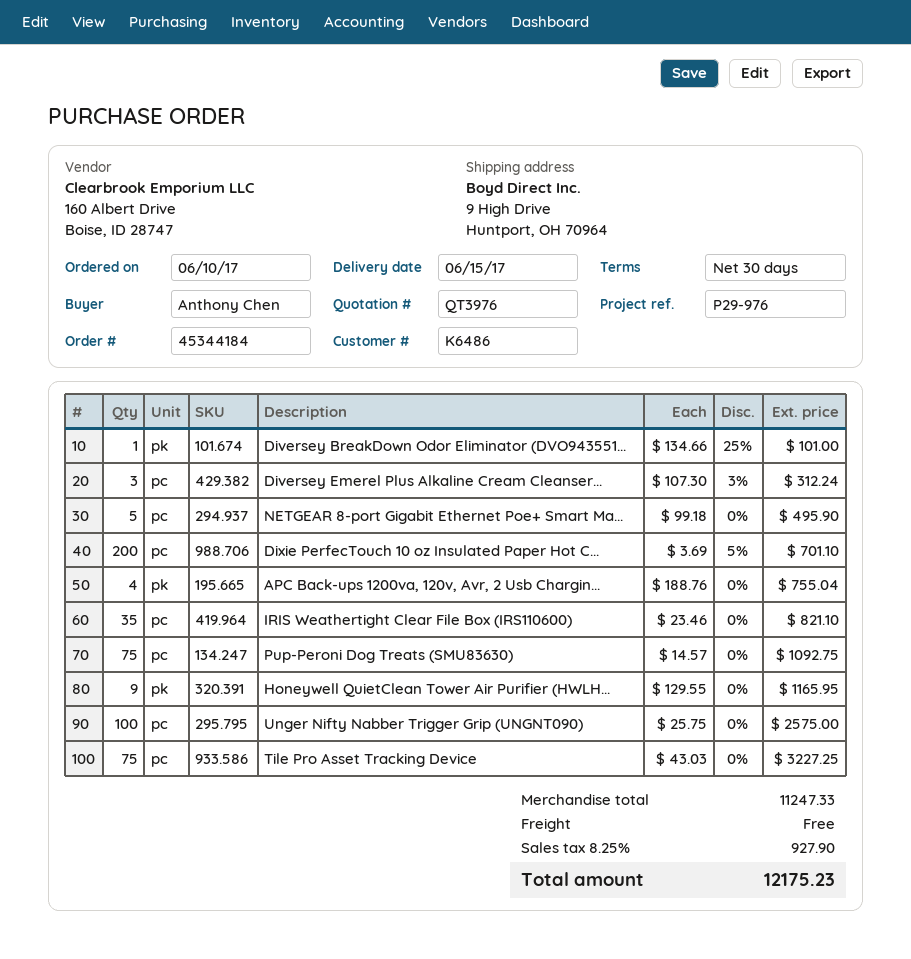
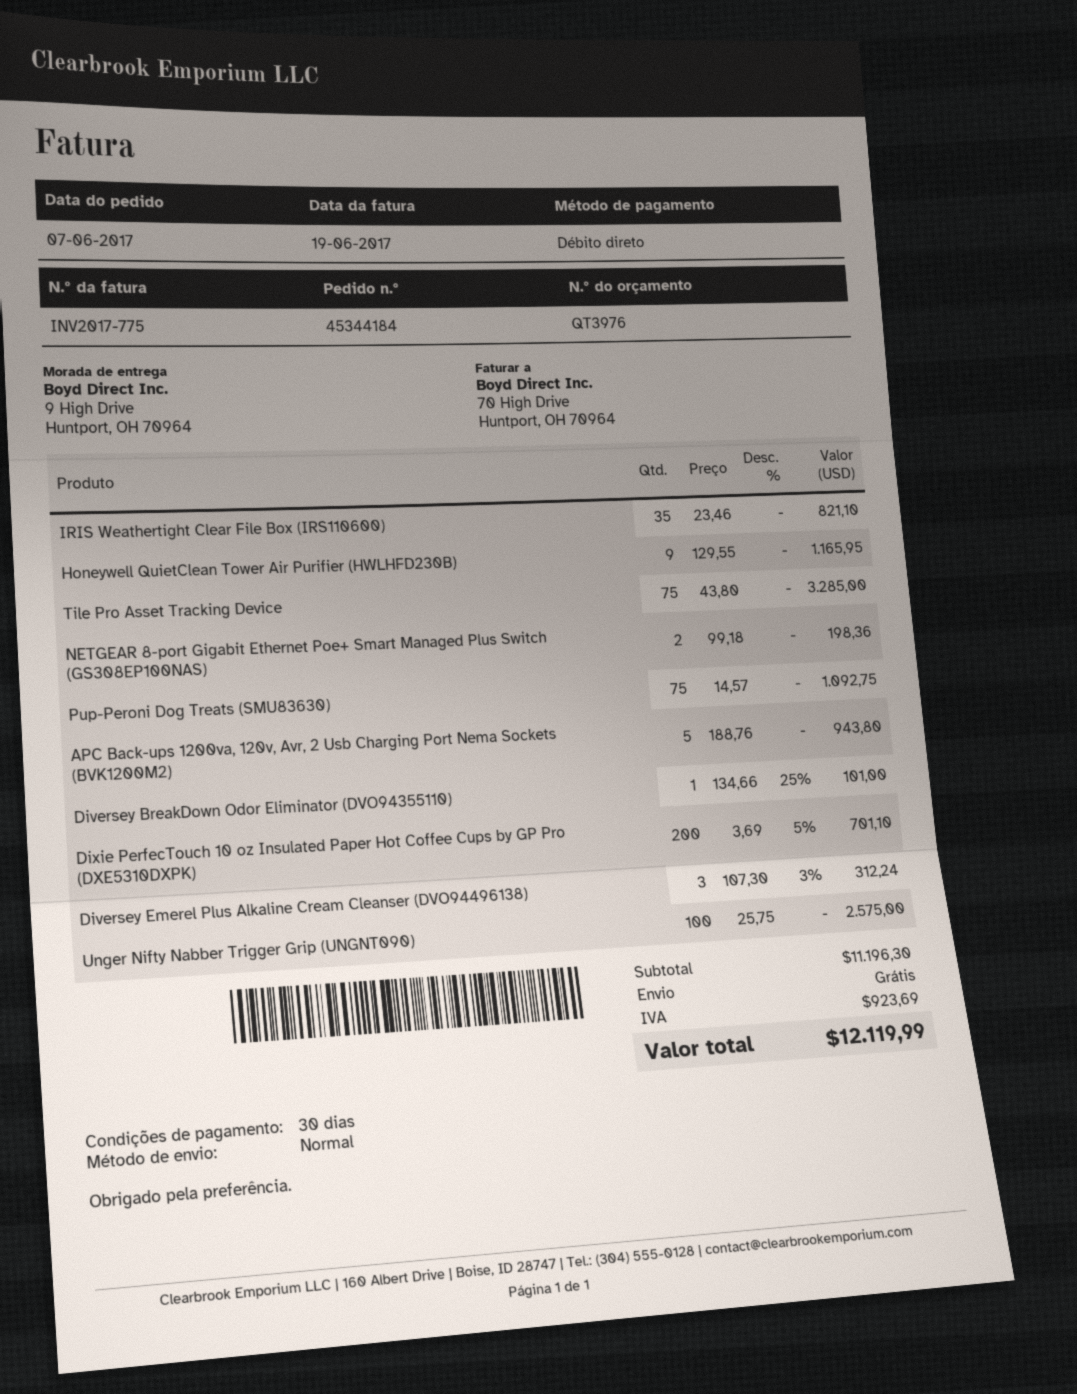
order date: 2017-06-10 -> 2017-06-07
NETGEAR 8-port Gigabit Ethernet Poe+ Smart Ma...: 5 x 99.18 = 495.90 -> 2 x 99.18 = 198.36
APC Back-ups 1200va, 120v, Avr, 2 Usb Chargin...: 4 x 188.76 = 755.04 -> 5 x 188.76 = 943.80
Tile Pro Asset Tracking Device: 75 x 43.03 = 3227.25 -> 75 x 43.80 = 3285.00
subtotal: 11247.33 -> 11196.30
tax: 927.90 -> 923.69
total: 12175.23 -> 12119.99

